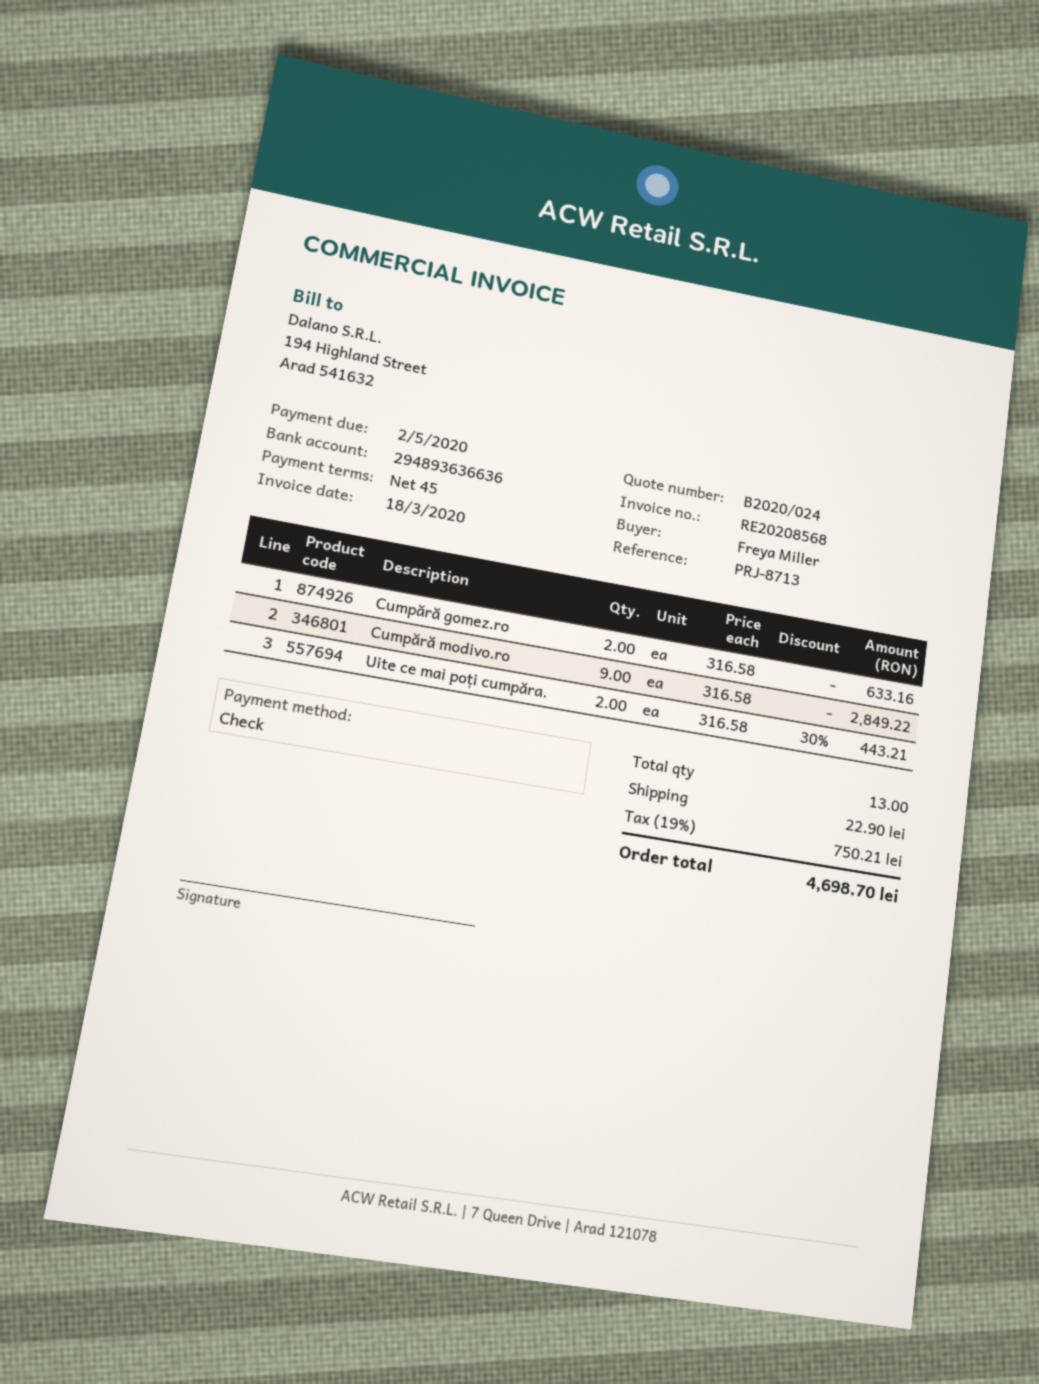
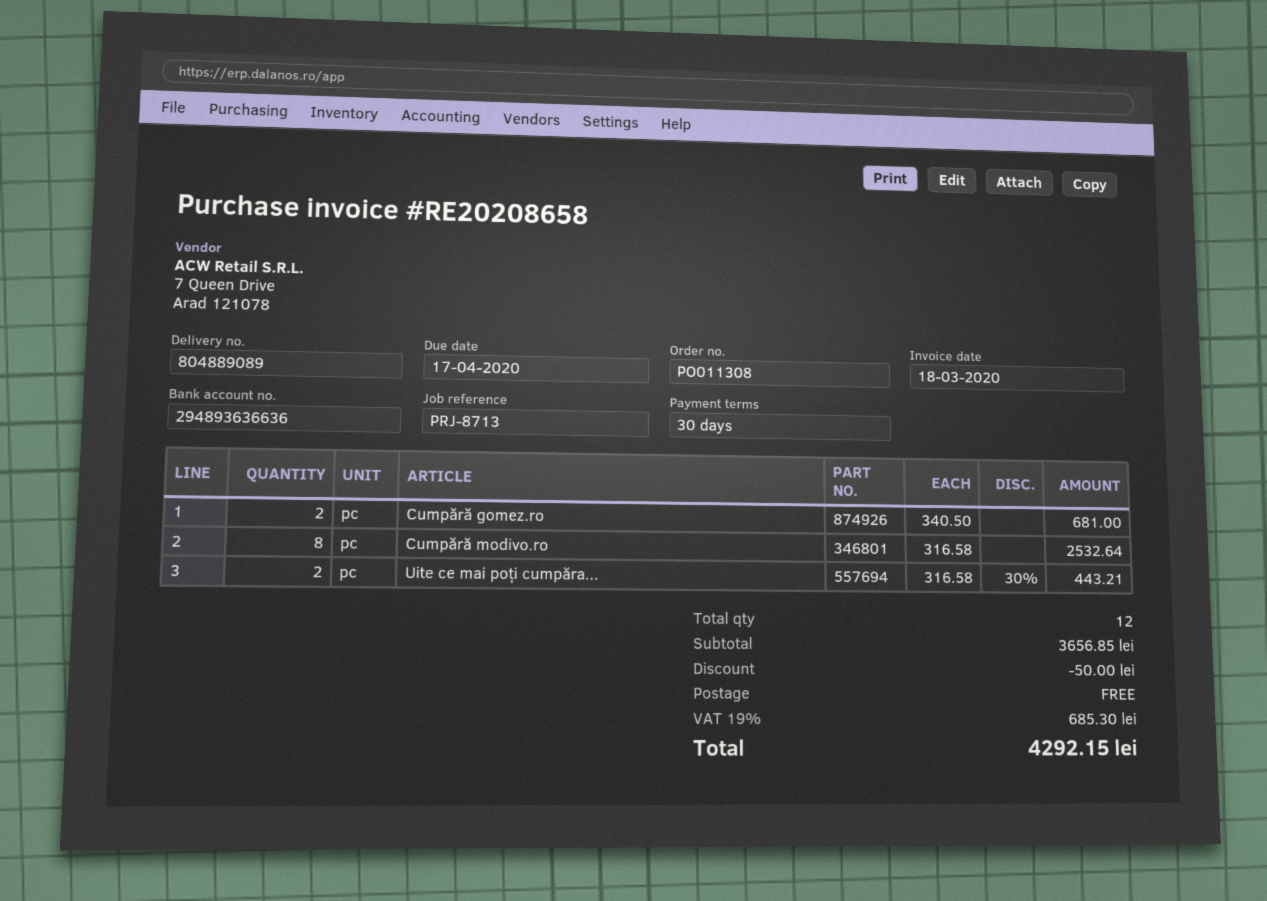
invoice number: RE20208568 -> RE20208658
payment terms: 45 days -> 30 days
due date: 2020-05-02 -> 2020-04-17
Cumpără gomez.ro: 2 x 316.58 = 633.16 -> 2 x 340.50 = 681.00
Cumpără modivo.ro: 9 x 316.58 = 2849.22 -> 8 x 316.58 = 2532.64
total quantity: 13 -> 12
discount: none -> 50.00
shipping: 22.90 -> 0.00
tax: 19% = 750.21 -> 19% = 685.30
total: 4698.70 -> 4292.15

